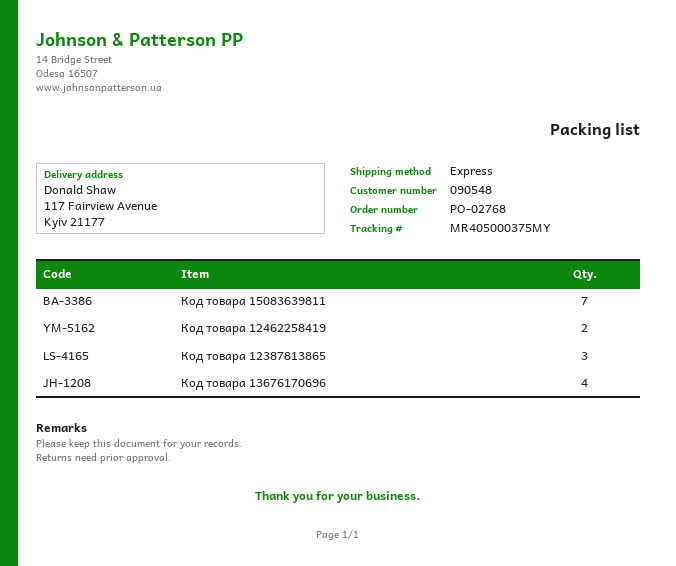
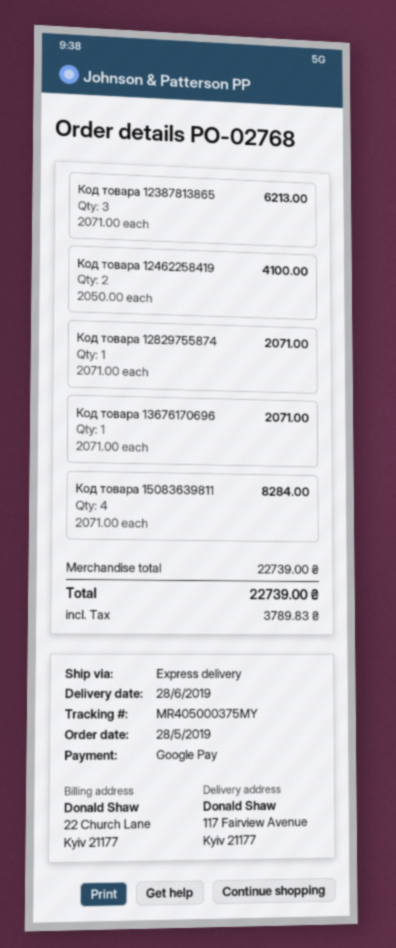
Код товара 15083639811: 7 -> 4
Код товара 13676170696: 4 -> 1
Код товара 12829755874: none -> 1

